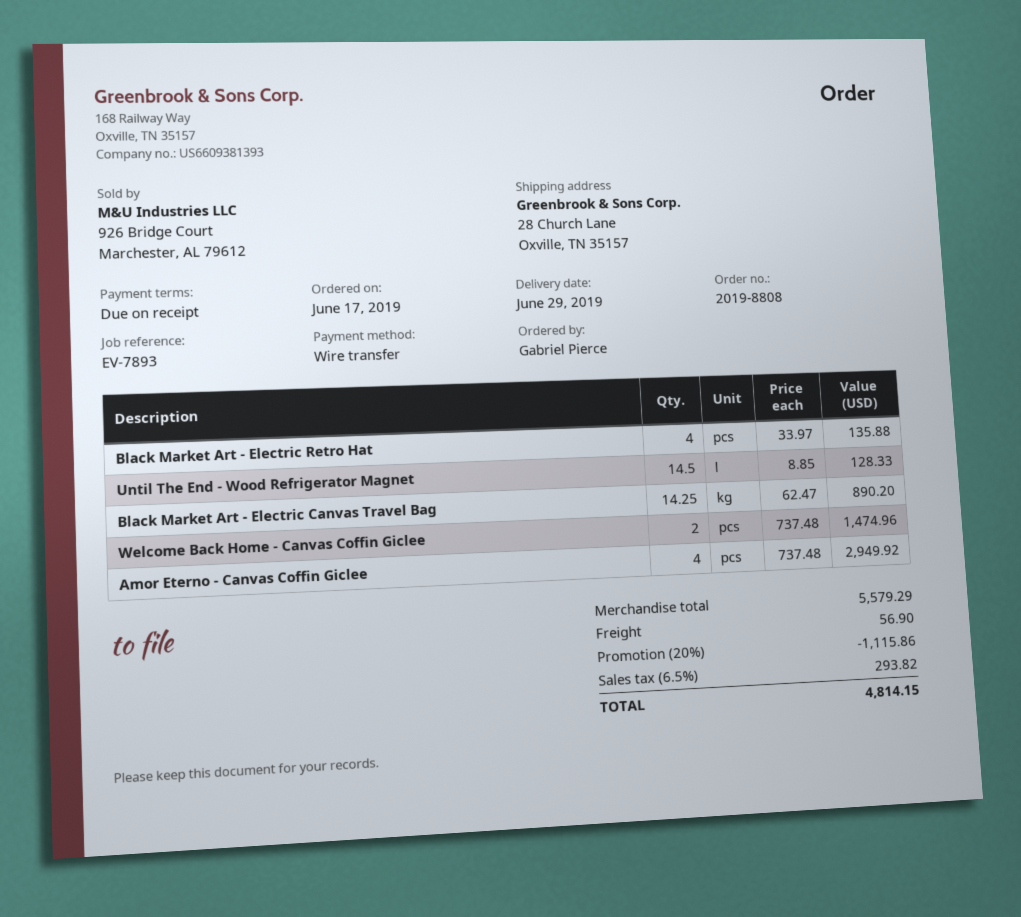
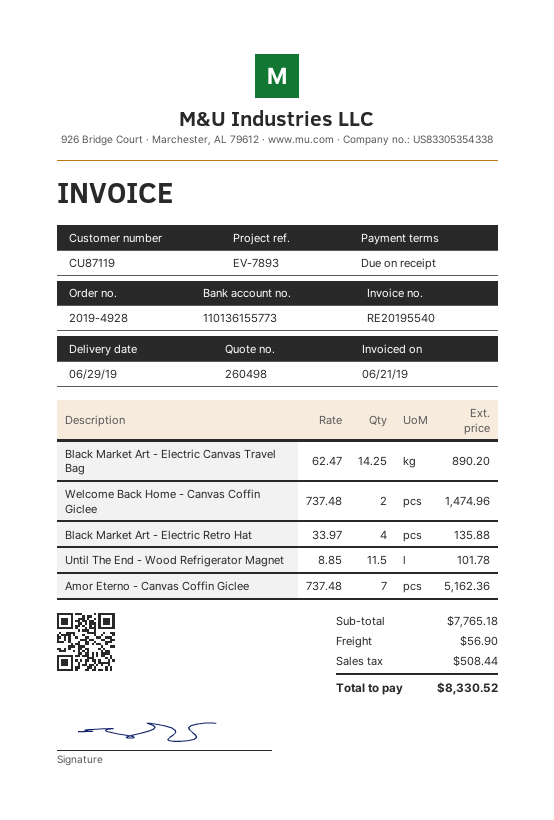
order number: 2019-8808 -> 2019-4928
Until The End - Wood Refrigerator Magnet: 14.5 x 8.85 = 128.33 -> 11.5 x 8.85 = 101.78
Amor Eterno - Canvas Coffin Giclee: 4 x 737.48 = 2949.92 -> 7 x 737.48 = 5162.36
subtotal: 5579.29 -> 7765.18
discount: 20% = 1115.86 -> none
tax: 293.82 -> 508.44
total: 4814.15 -> 8330.52

